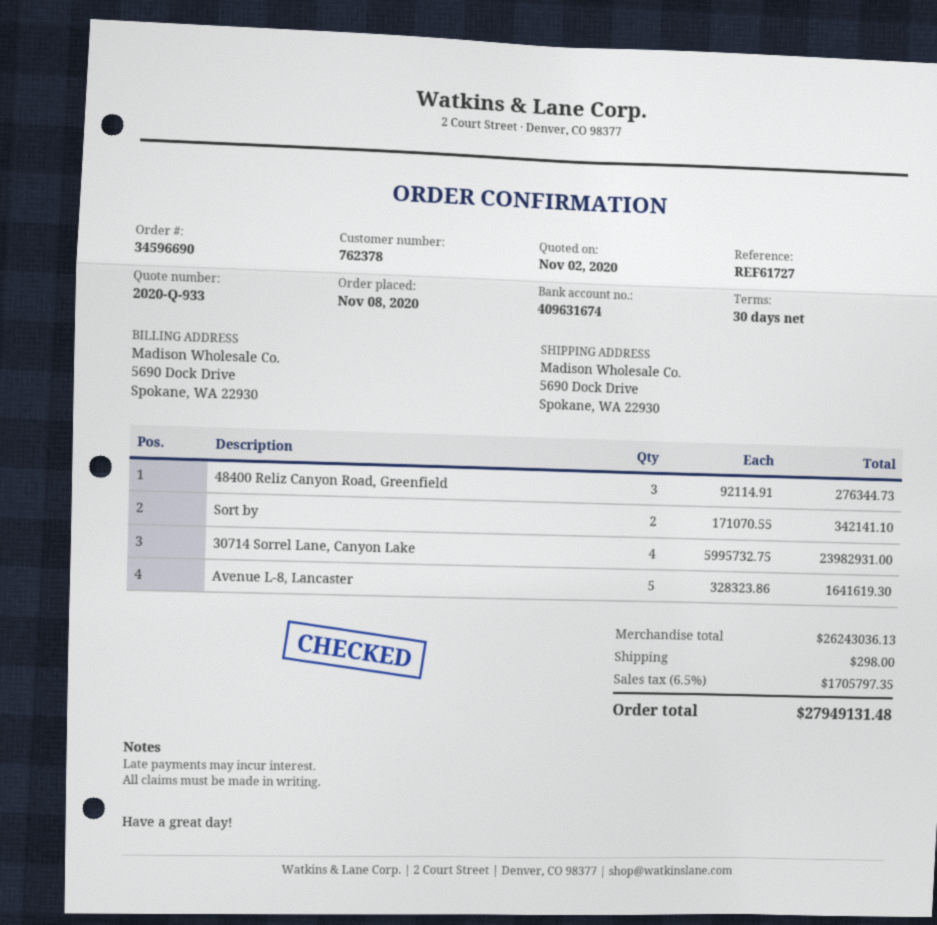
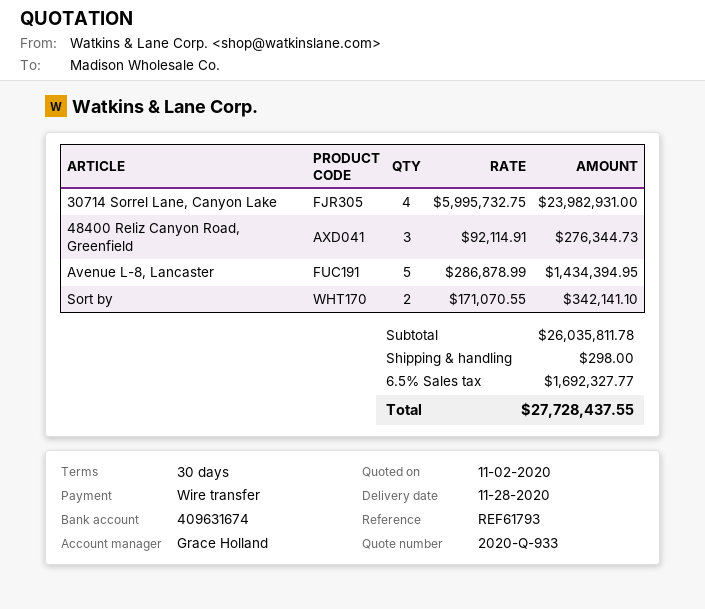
reference: REF61727 -> REF61793
Avenue L-8, Lancaster: 5 x 328323.86 = 1641619.30 -> 5 x 286878.99 = 1434394.95
subtotal: 26243036.13 -> 26035811.78
tax: 6.5% = 1705797.35 -> 6.5% = 1692327.77
total: 27949131.48 -> 27728437.55

